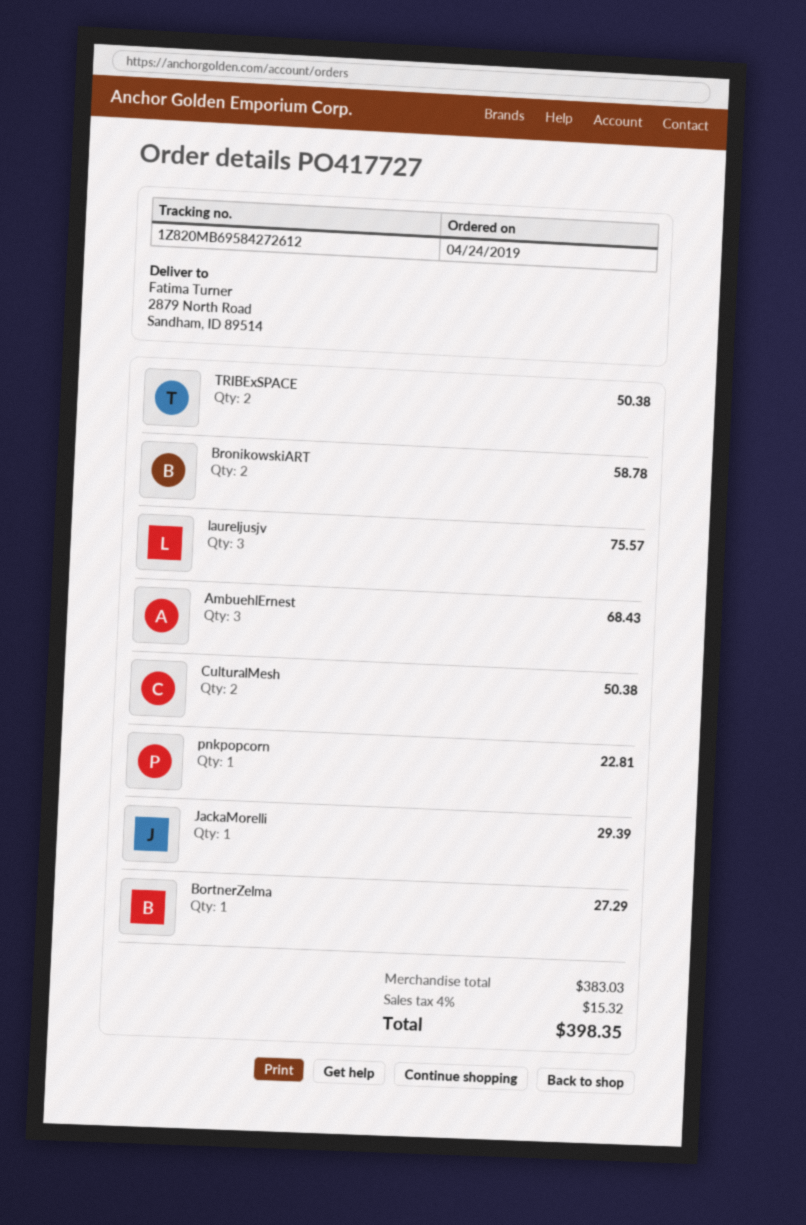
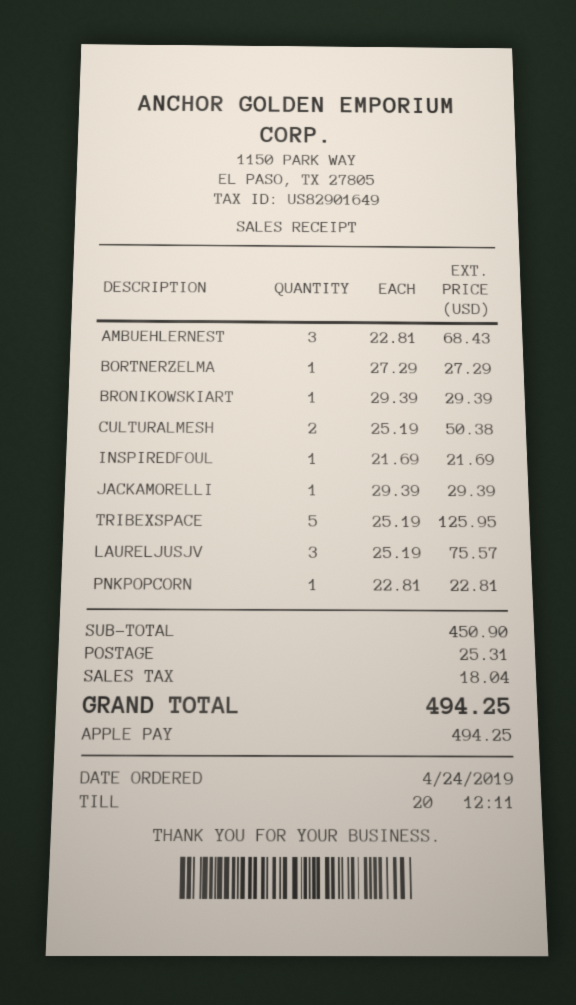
TRIBExSPACE: 2 for 50.38 -> 5 for 125.95
BronikowskiART: 2 for 58.78 -> 1 for 29.39
INSPIREDFOUL: none -> 1 for 21.69
subtotal: 383.03 -> 450.90
shipping: none -> 25.31
tax: 15.32 -> 18.04
total: 398.35 -> 494.25

